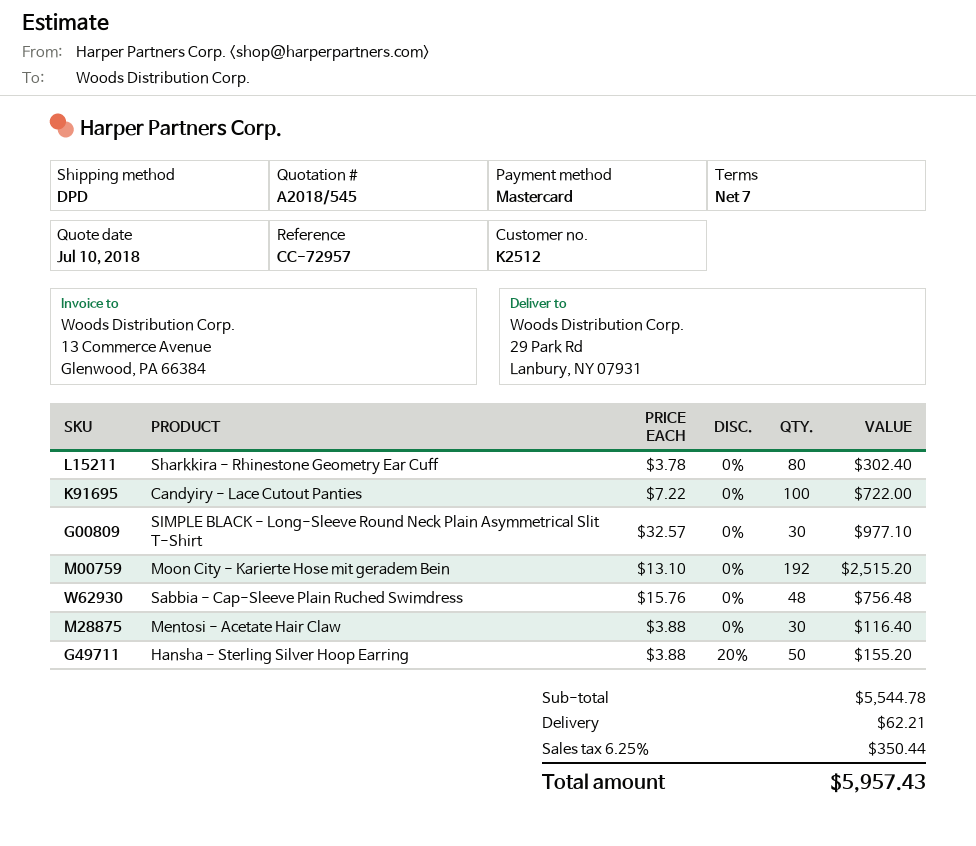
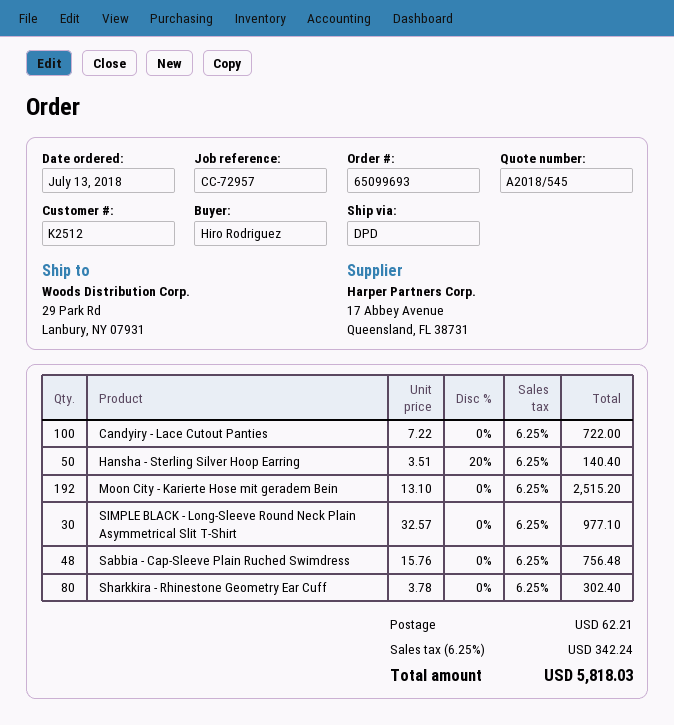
Mentosi - Acetate Hair Claw: 30 x 3.88 = 116.40 -> none
Hansha - Sterling Silver Hoop Earring: 50 x 3.88 - 20% = 155.20 -> 50 x 3.51 - 20% = 140.40
tax: 6.25% = 350.44 -> 6.25% = 342.24
total: 5957.43 -> 5818.03

